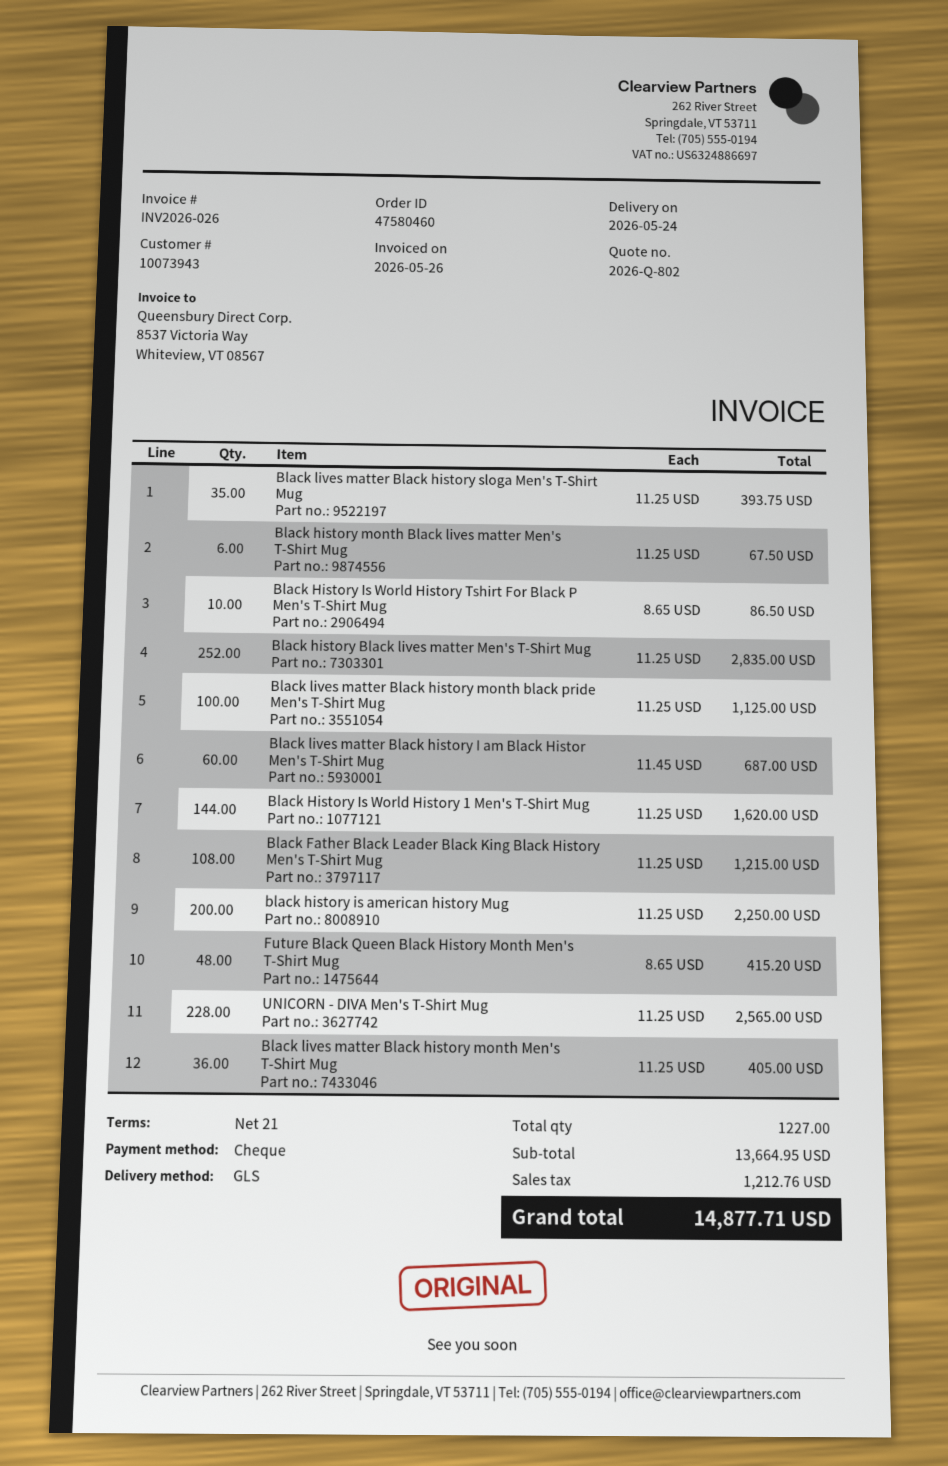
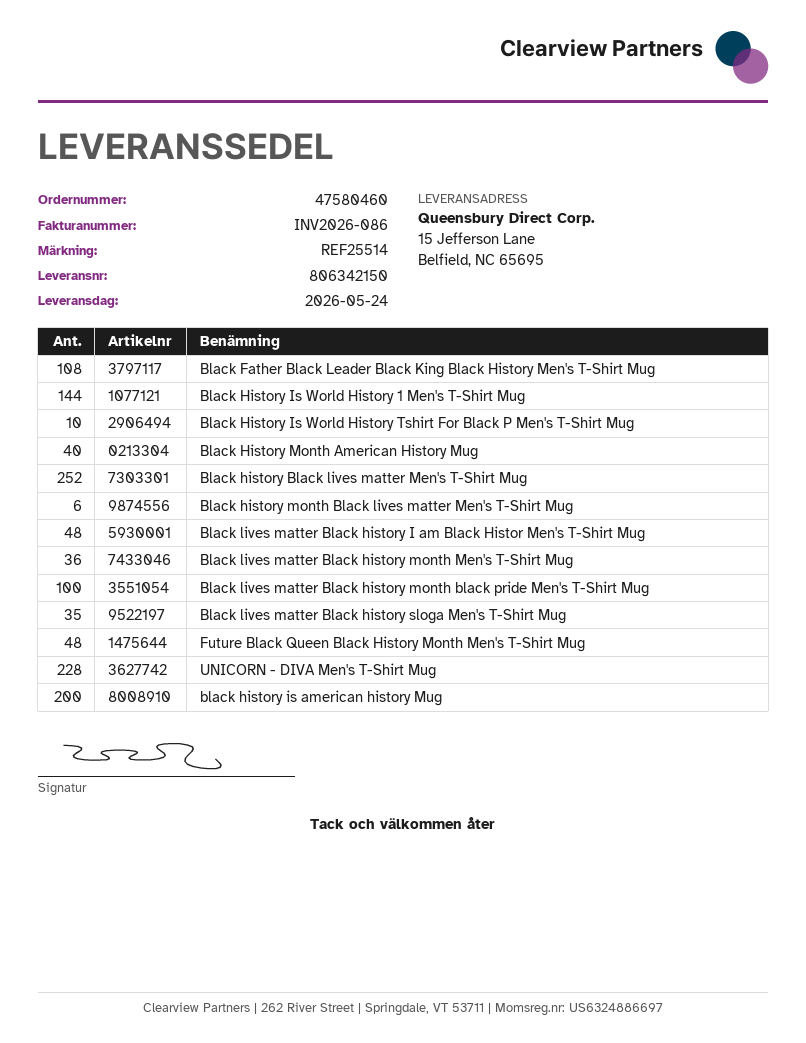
invoice number: INV2026-026 -> INV2026-086
Black lives matter Black history I am Black Histor Men's T-Shirt Mug: 60 -> 48
Black History Month American History Mug: none -> 40

